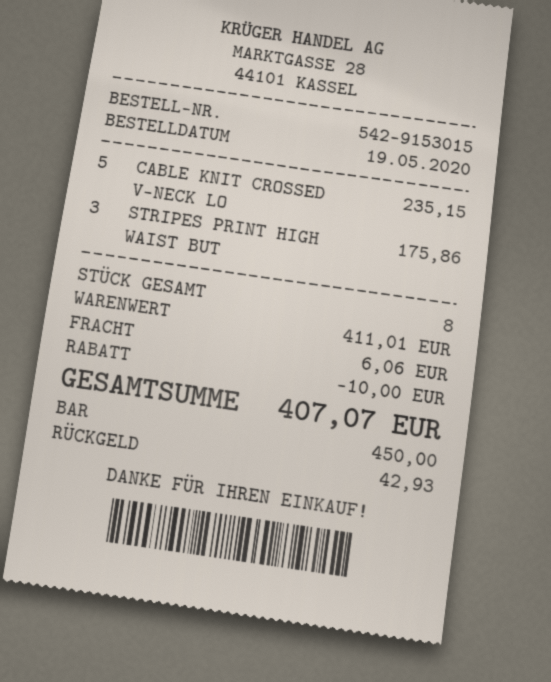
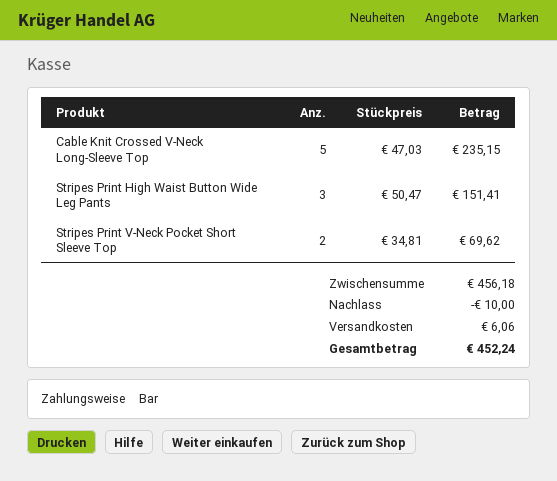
STRIPES PRINT HIGH WAIST BUT: 3 for 175.86 -> 3 for 151.41
Stripes Print V-Neck Pocket Short Sleeve Top: none -> 2 for 69.62
subtotal: 411.01 -> 456.18
total: 407.07 -> 452.24

